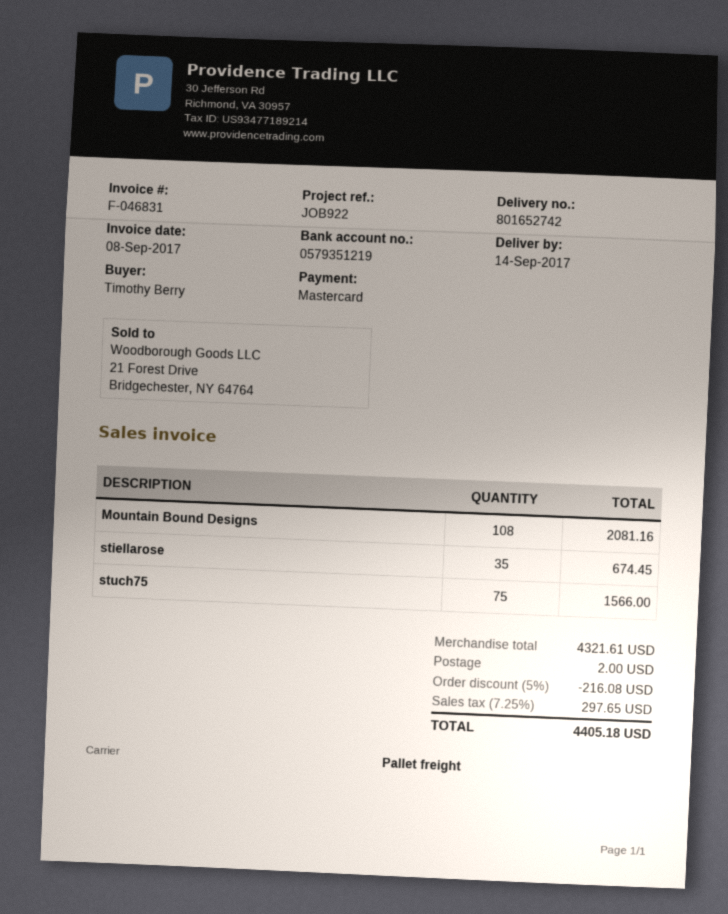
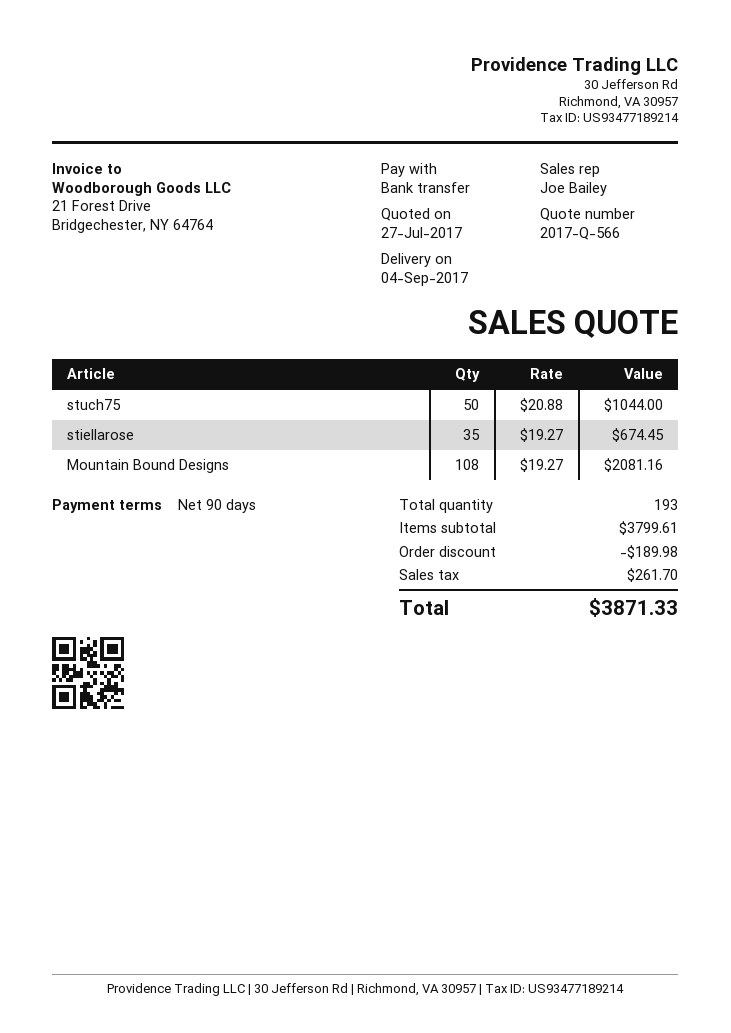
delivery date: 2017-09-14 -> 2017-09-04
payment method: Mastercard -> bank transfer
stuch75: 75 for 1566.00 -> 50 for 1044.00
subtotal: 4321.61 -> 3799.61
discount: 216.08 -> 189.98
shipping: 2.00 -> none
tax: 297.65 -> 261.70
total: 4405.18 -> 3871.33

